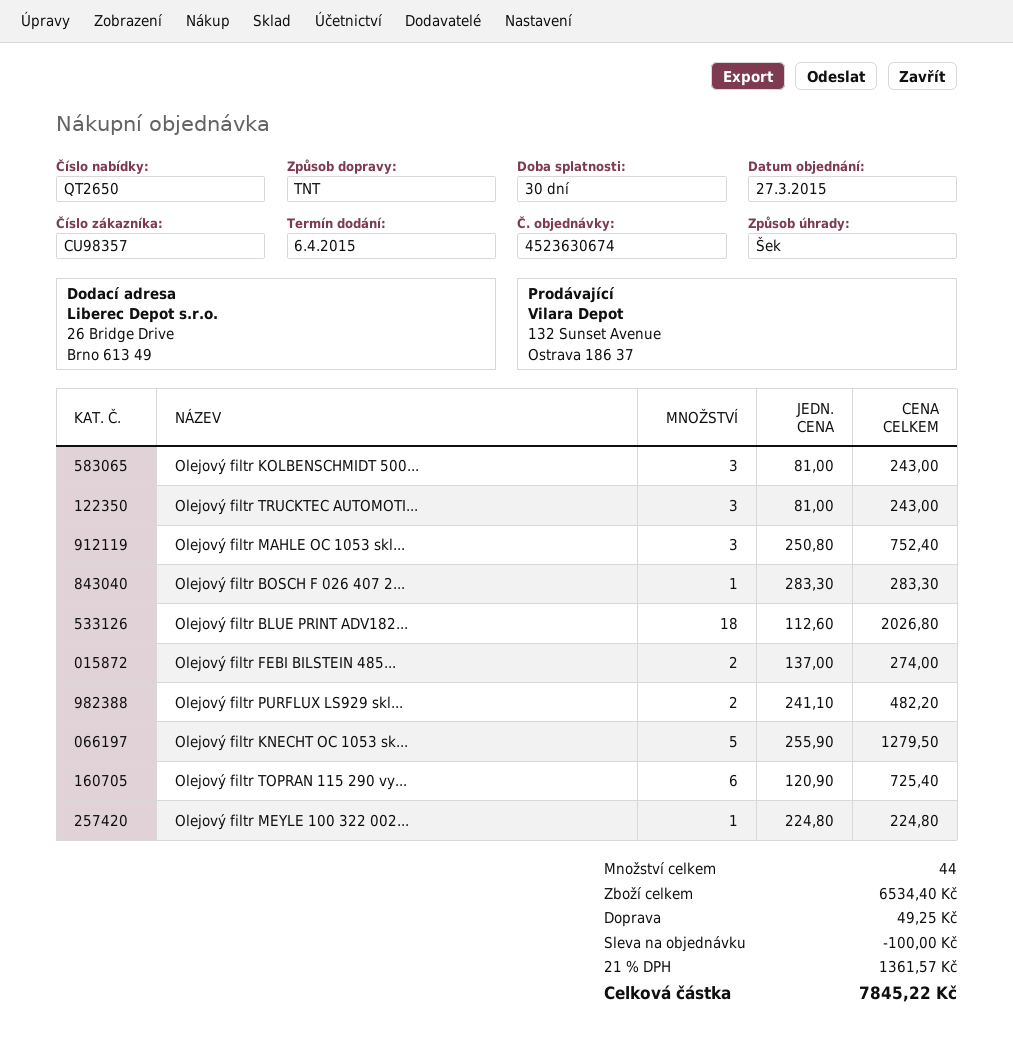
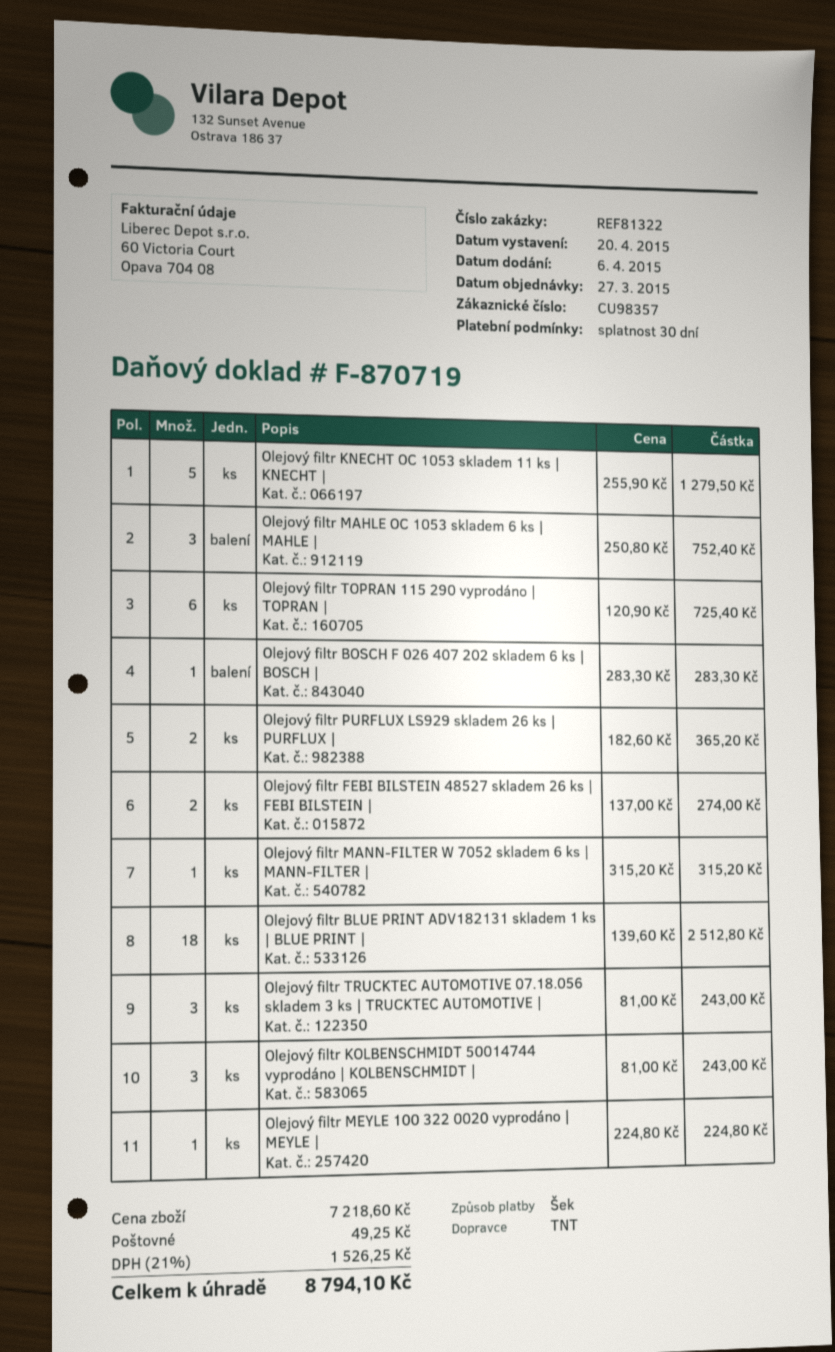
Olejový filtr BLUE PRINT ADV182...: 18 x 112.60 = 2026.80 -> 18 x 139.60 = 2512.80
Olejový filtr PURFLUX LS929 skl...: 2 x 241.10 = 482.20 -> 2 x 182.60 = 365.20
Olejový filtr MANN-FILTER W 7052 skladem 6 ks | MANN-FILTER |: none -> 1 x 315.20 = 315.20
subtotal: 6534.40 -> 7218.60
discount: 100.00 -> none
tax: 21% = 1361.57 -> 21% = 1526.25
total: 7845.22 -> 8794.10

